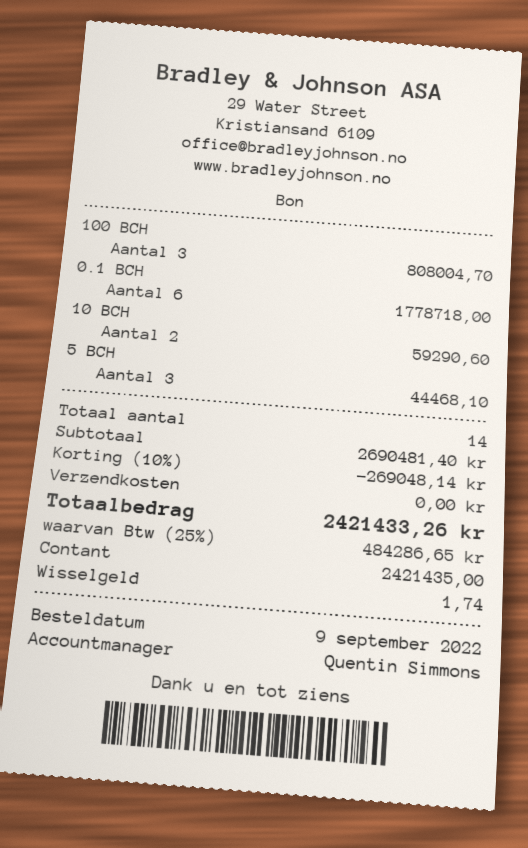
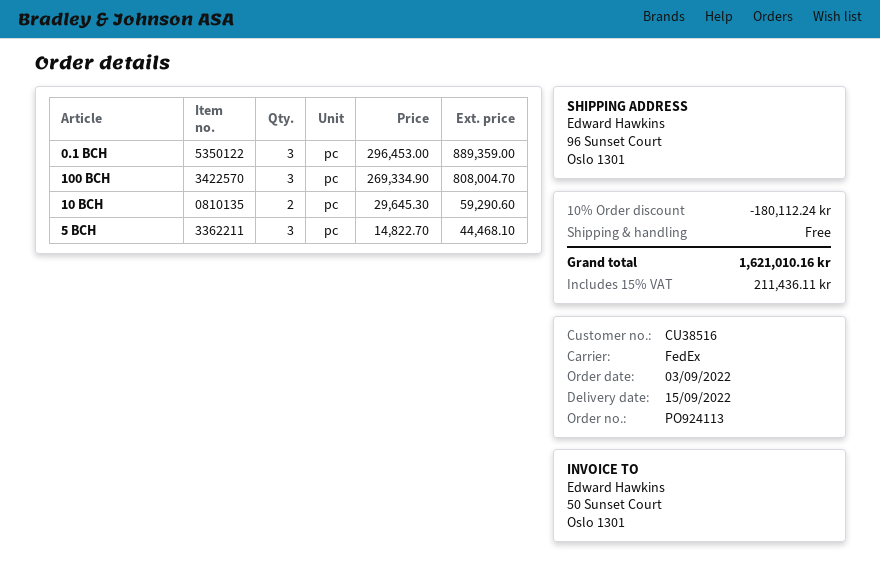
order date: 2022-09-09 -> 2022-09-03
0.1 BCH: 6 for 1778718.00 -> 3 for 889359.00
discount: 10% = 269048.14 -> 10% = 180112.24
tax: 25% = 484286.65 -> 15% = 211436.11
total: 2421433.26 -> 1621010.16

